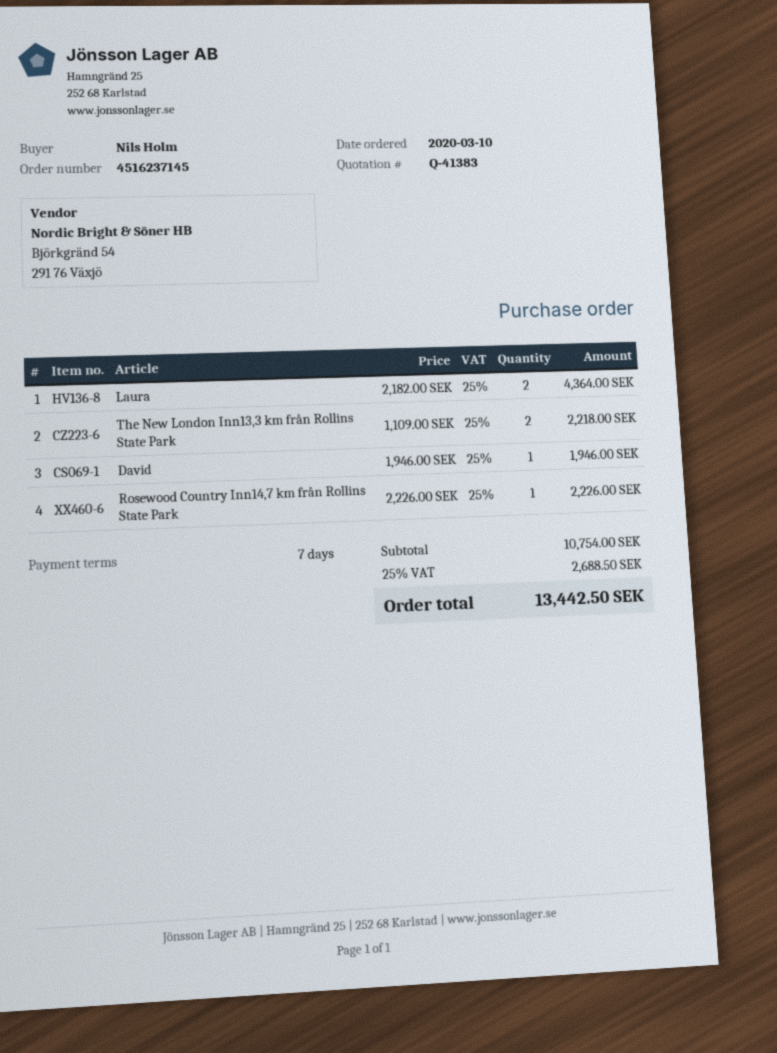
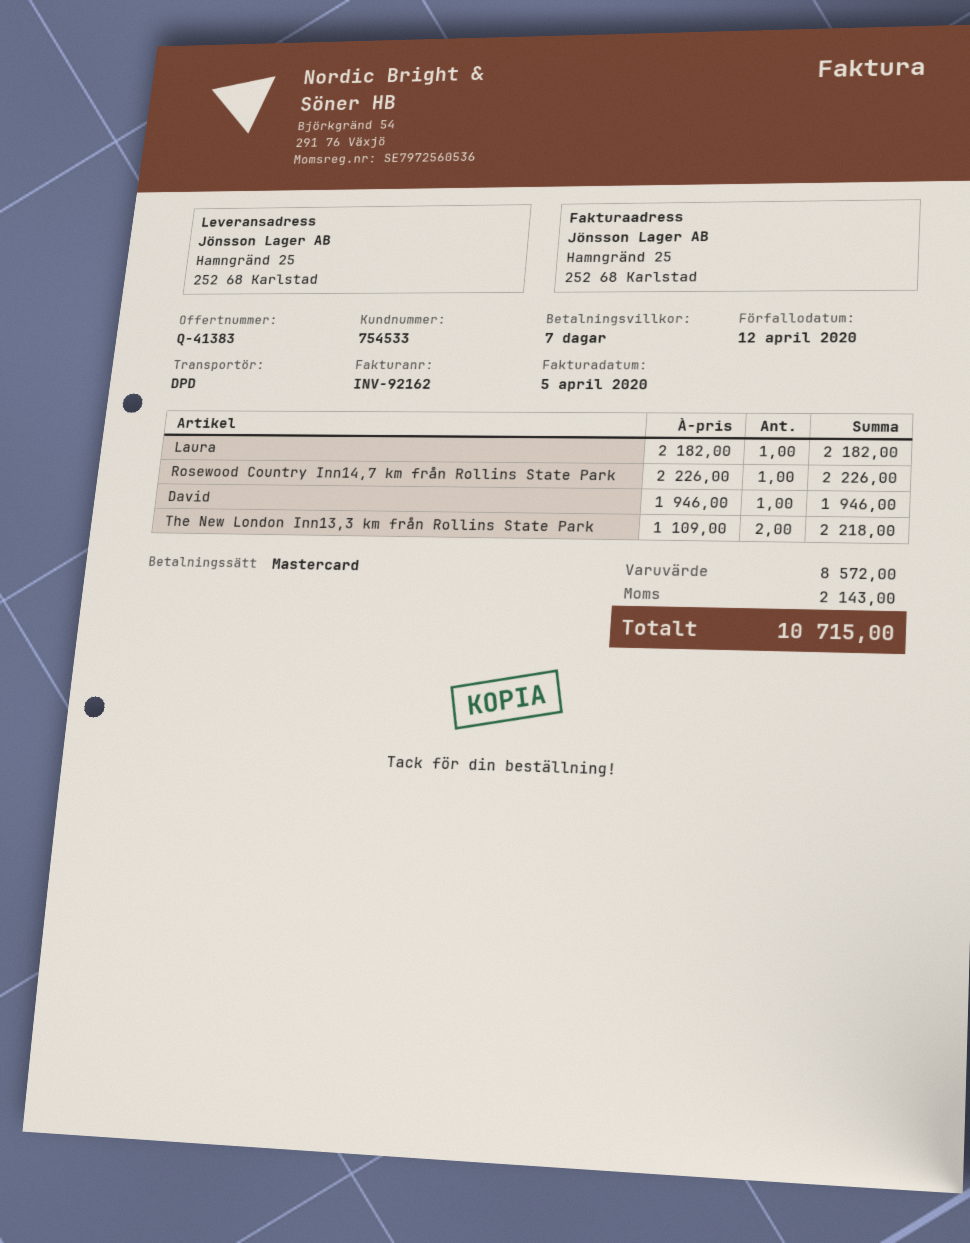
Laura: 2 x 2182.00 = 4364.00 -> 1 x 2182.00 = 2182.00
subtotal: 10754.00 -> 8572.00
tax: 2688.50 -> 2143.00
total: 13442.50 -> 10715.00

